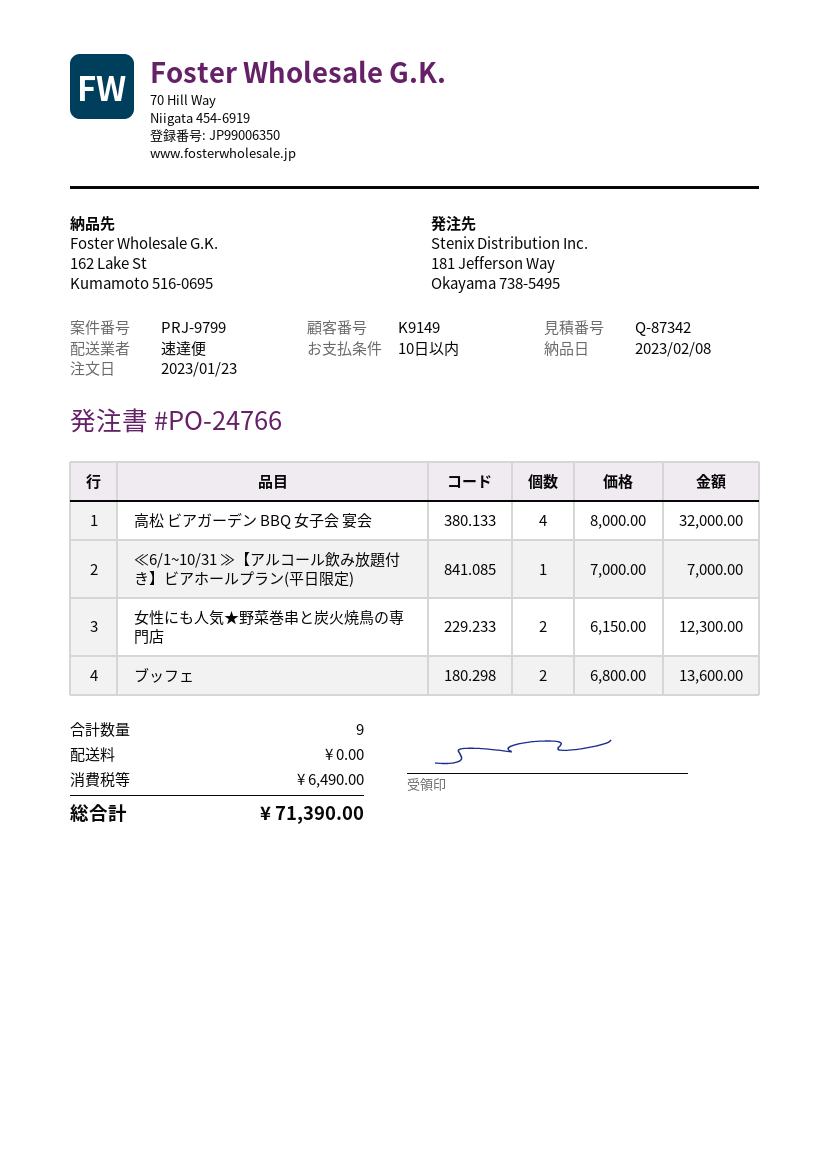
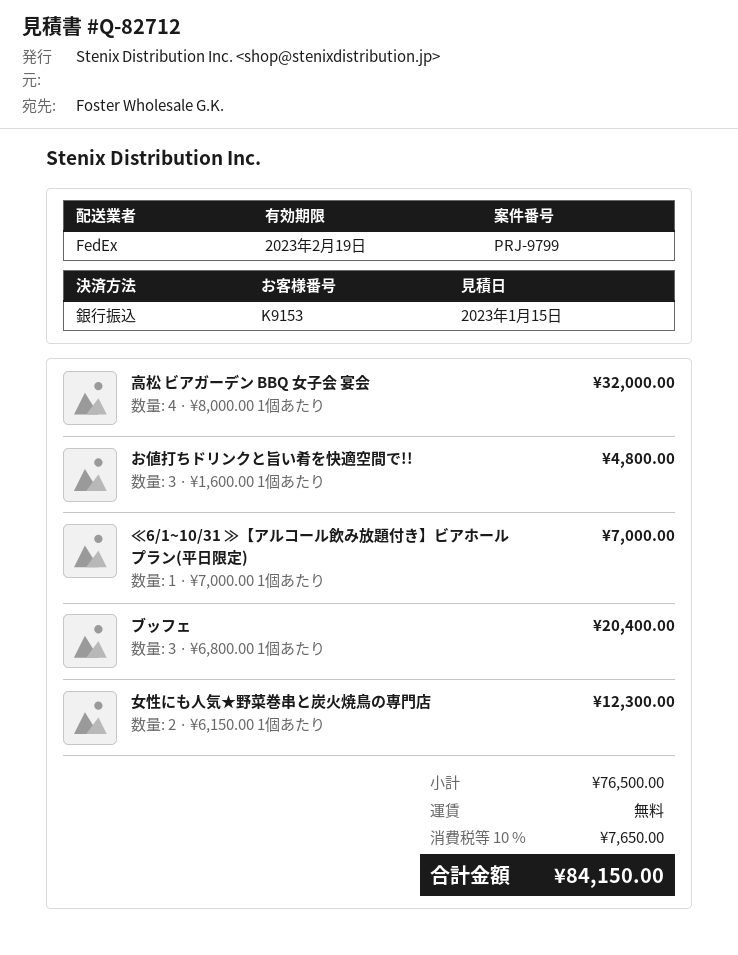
quote number: Q-87342 -> Q-82712
customer number: K9149 -> K9153
shipping method: express -> FedEx
ブッフェ: 2 x 6800.00 = 13600.00 -> 3 x 6800.00 = 20400.00
お値打ちドリンクと旨い肴を快適空間で!!: none -> 3 x 1600.00 = 4800.00
tax: 6490.00 -> 7650.00
total: 71390.00 -> 84150.00

